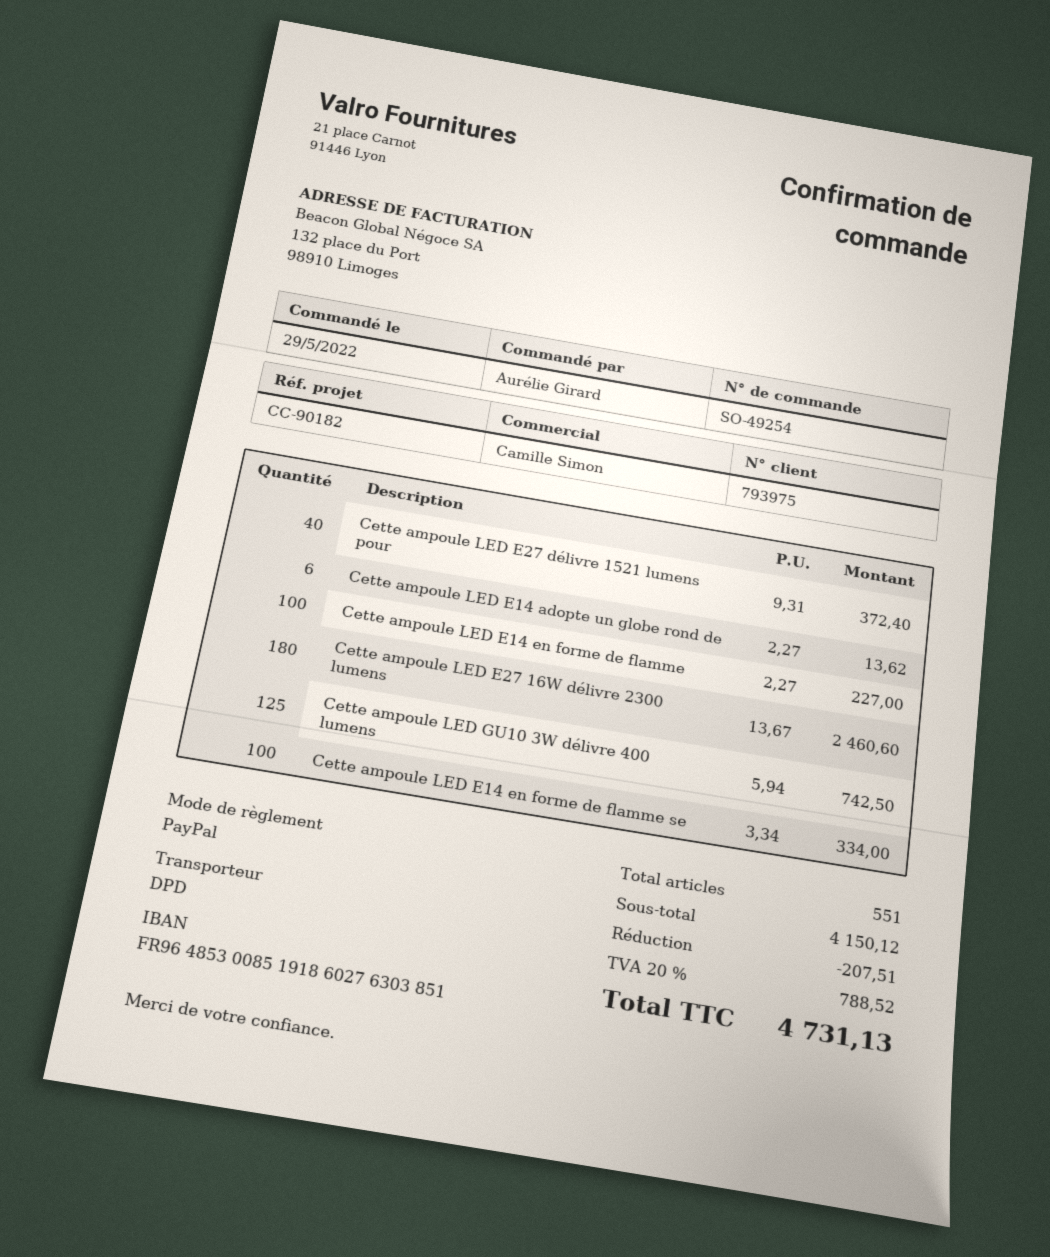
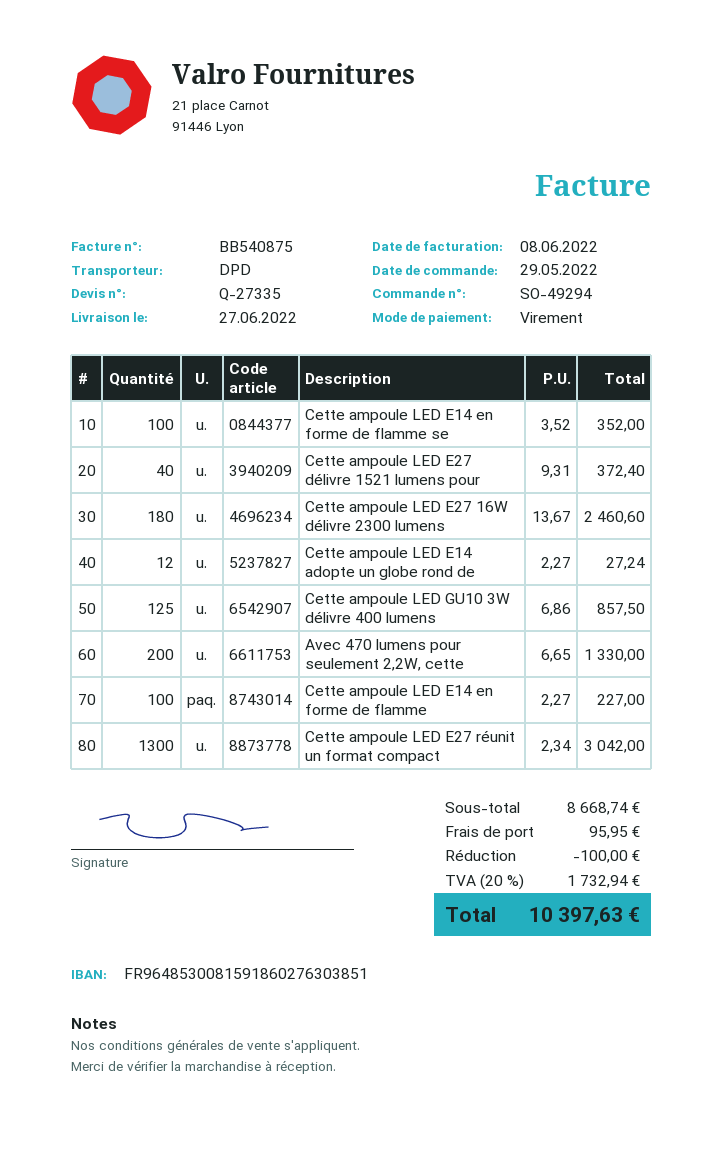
order number: SO-49254 -> SO-49294
payment method: PayPal -> bank transfer
bank account: FR9648530085191860276303851 -> FR9648530081591860276303851
Cette ampoule LED E14 adopte un globe rond de: 6 x 2.27 = 13.62 -> 12 x 2.27 = 27.24
Cette ampoule LED GU10 3W délivre 400 lumens: 125 x 5.94 = 742.50 -> 125 x 6.86 = 857.50
Cette ampoule LED E14 en forme de flamme se: 100 x 3.34 = 334.00 -> 100 x 3.52 = 352.00
Avec 470 lumens pour seulement 2,2W, cette: none -> 200 x 6.65 = 1330.00
Cette ampoule LED E27 réunit un format compact: none -> 1300 x 2.34 = 3042.00
subtotal: 4150.12 -> 8668.74
discount: 207.51 -> 100.00
shipping: none -> 95.95
tax: 20% = 788.52 -> 20% = 1732.94
total: 4731.13 -> 10397.63

